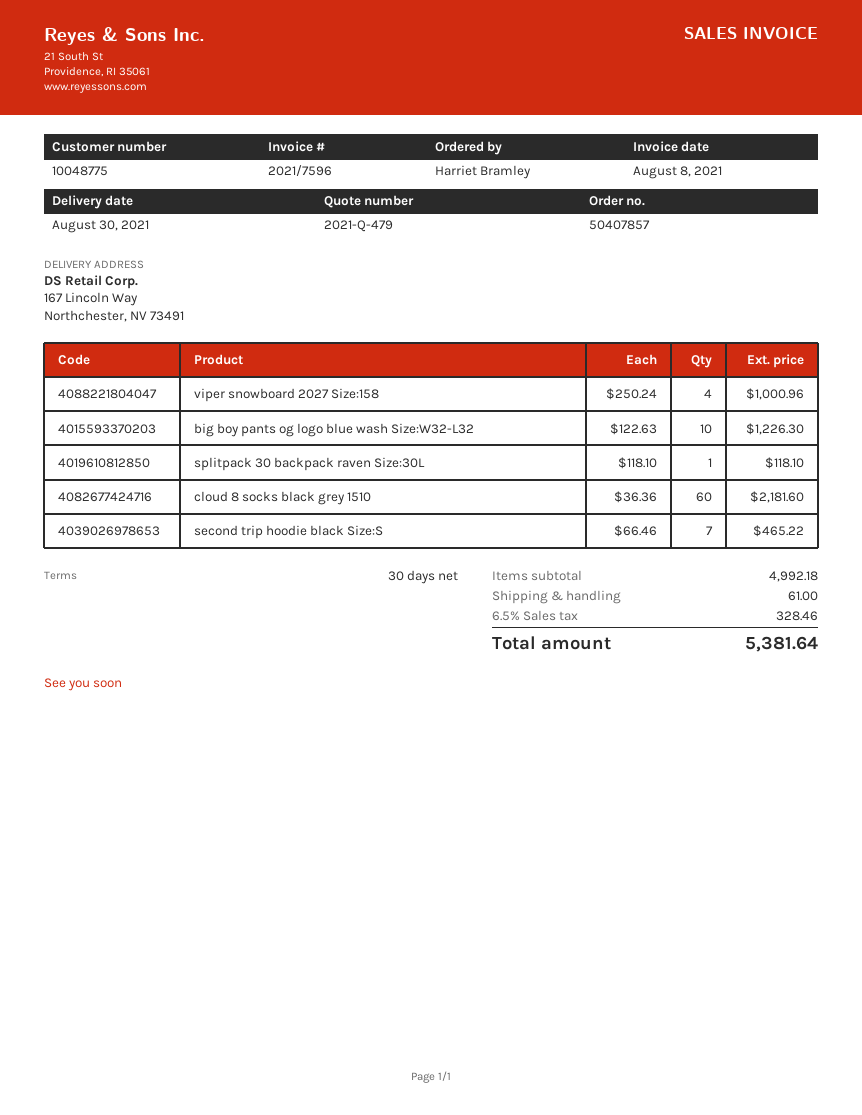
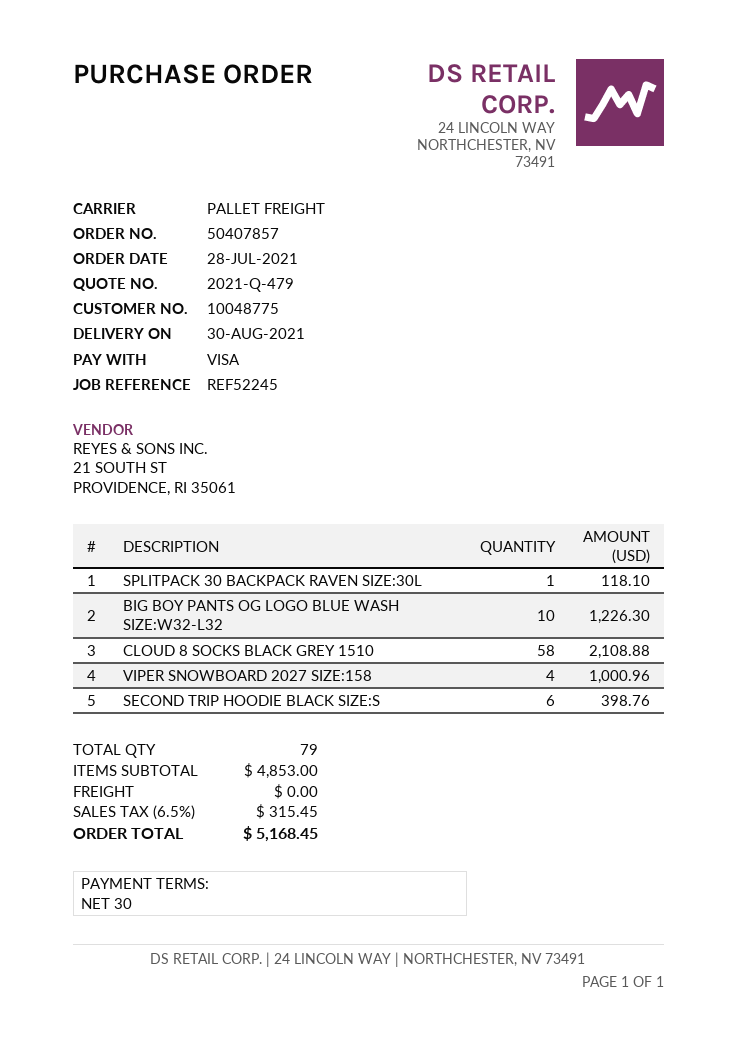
cloud 8 socks black grey 1510: 60 for 2181.60 -> 58 for 2108.88
second trip hoodie black Size:S: 7 for 465.22 -> 6 for 398.76
subtotal: 4992.18 -> 4853.00
shipping: 61.00 -> 0.00
tax: 6.5% = 328.46 -> 6.5% = 315.45
total: 5381.64 -> 5168.45

